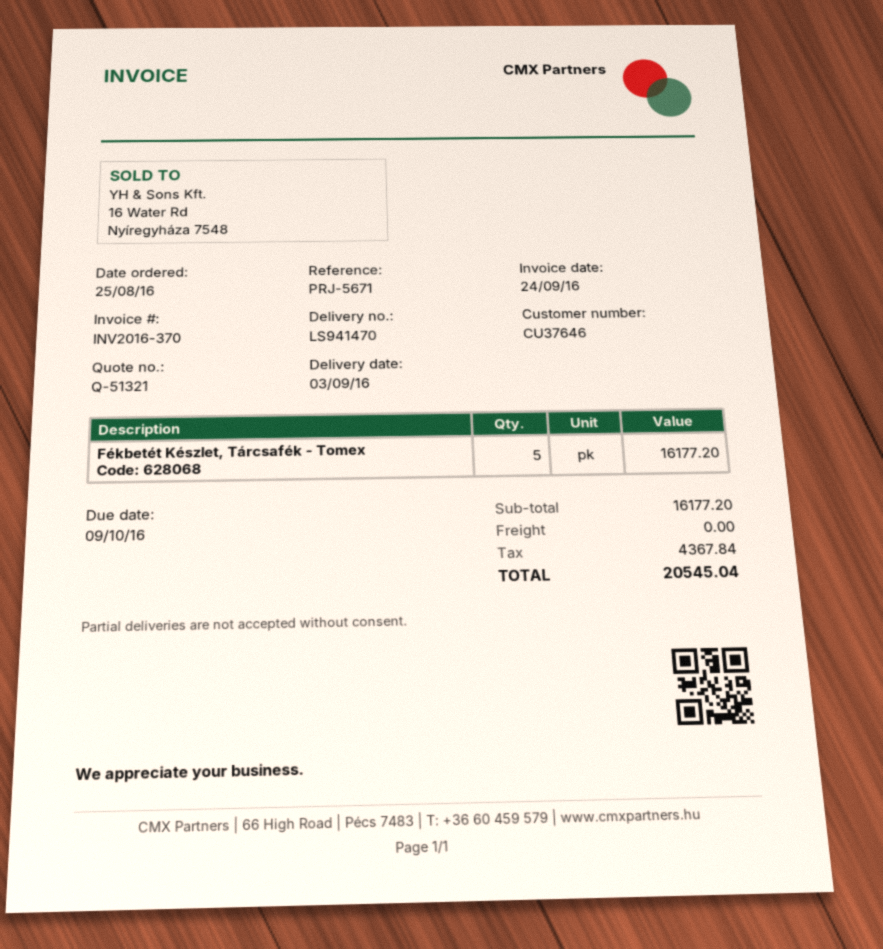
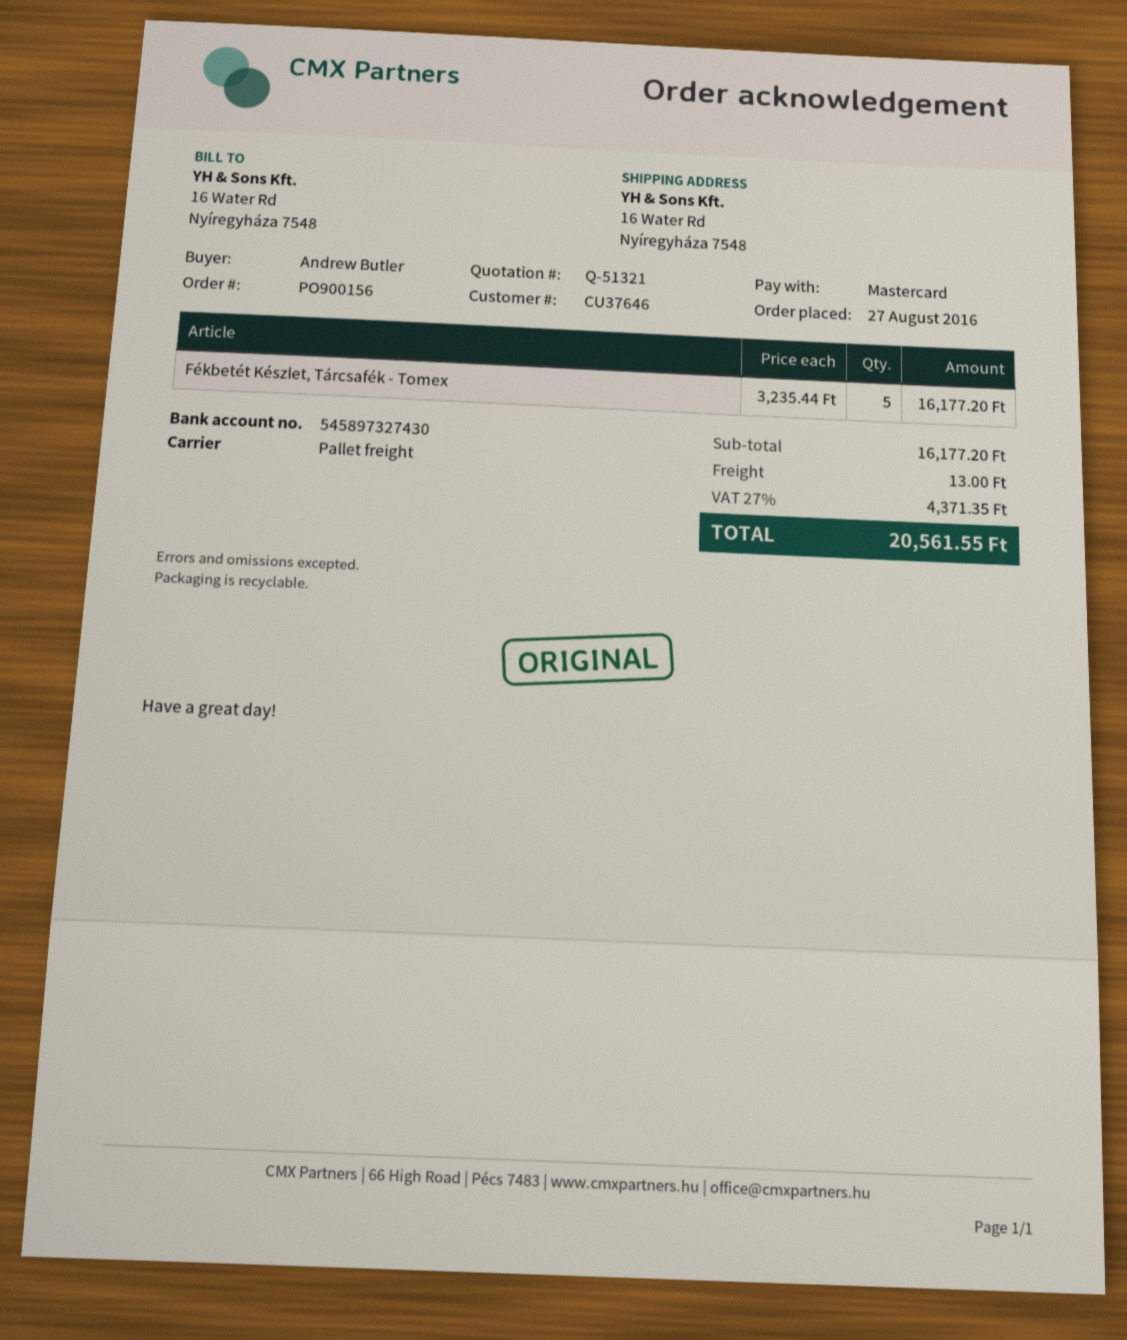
order date: 2016-08-25 -> 2016-08-27
shipping: 0.00 -> 13.00
tax: 4367.84 -> 4371.35
total: 20545.04 -> 20561.55

